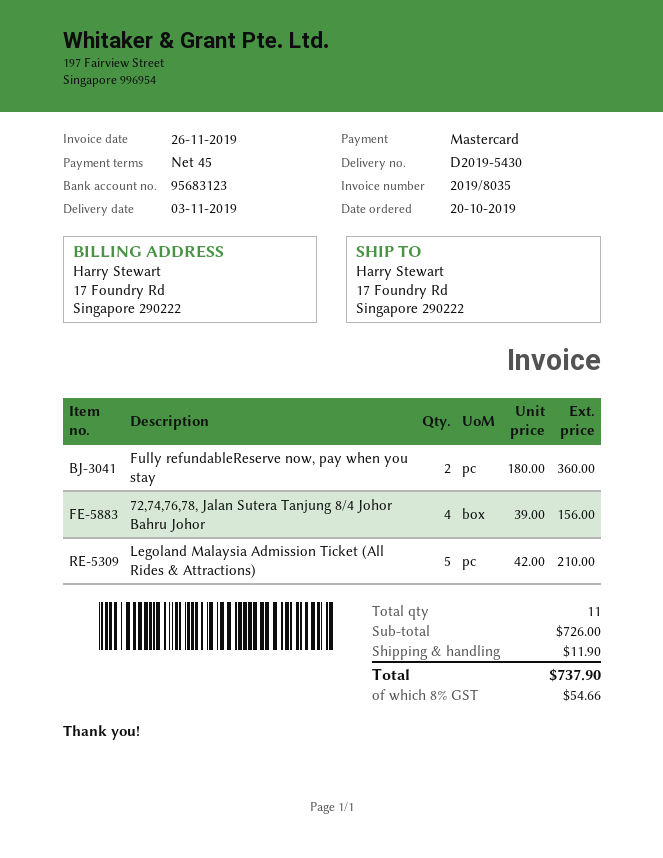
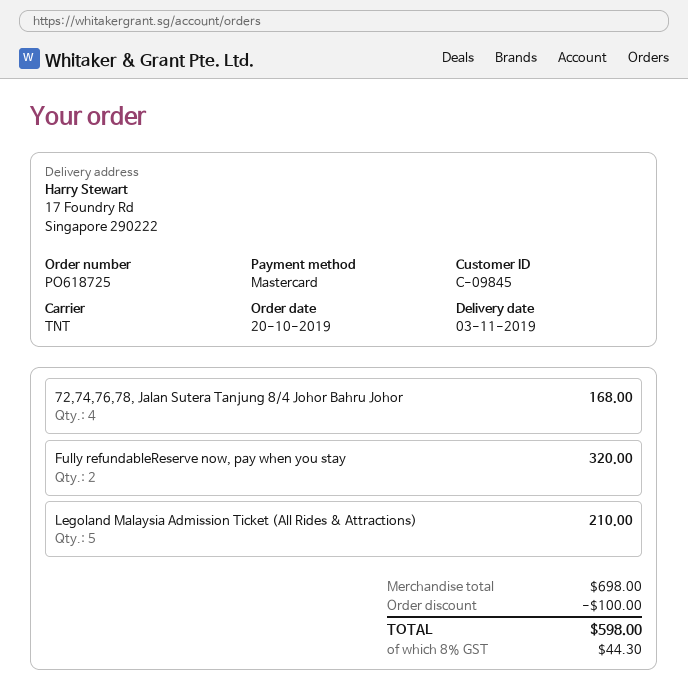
Fully refundableReserve now, pay when you stay: 2 for 360.00 -> 2 for 320.00
72,74,76,78, Jalan Sutera Tanjung 8/4 Johor Bahru Johor: 4 for 156.00 -> 4 for 168.00
subtotal: 726.00 -> 698.00
discount: none -> 100.00
shipping: 11.90 -> none
tax: 8% = 54.66 -> 8% = 44.30
total: 737.90 -> 598.00

